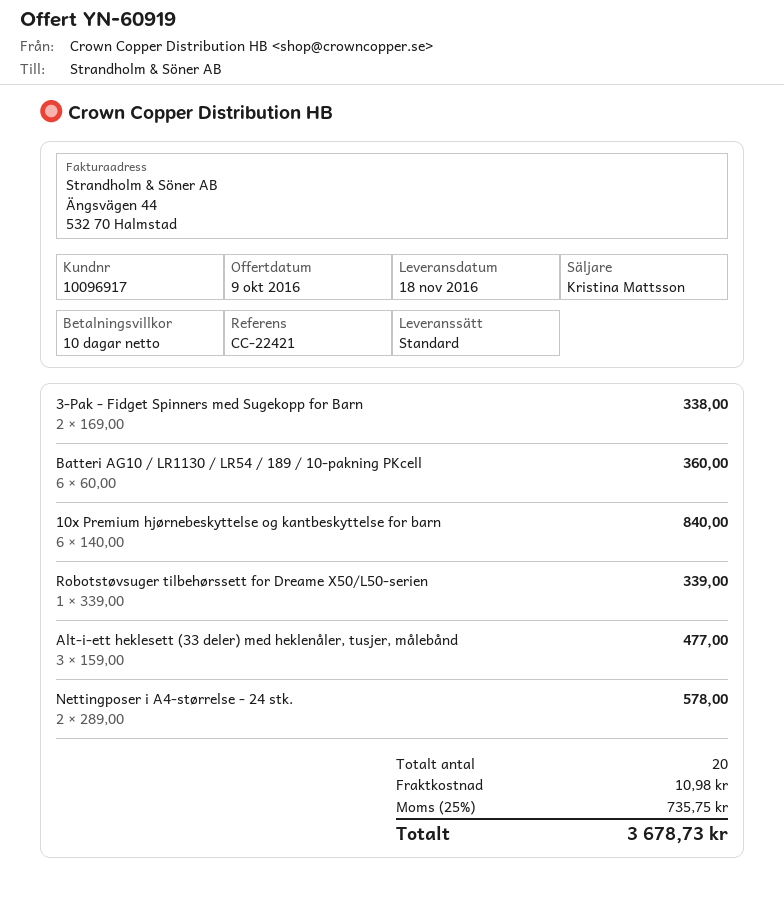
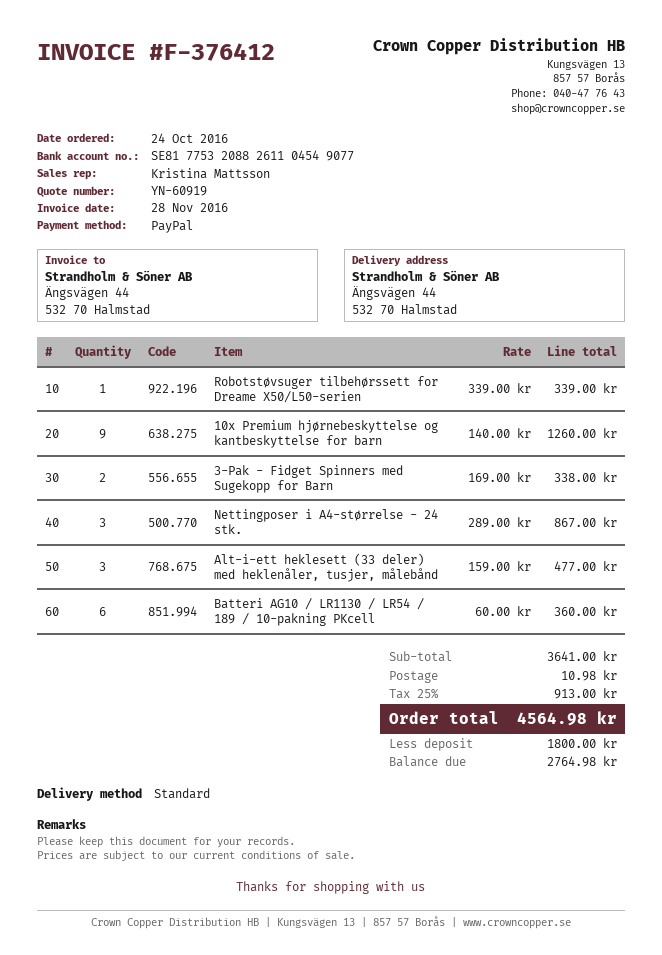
10x Premium hjørnebeskyttelse og kantbeskyttelse for barn: 6 x 140.00 = 840.00 -> 9 x 140.00 = 1260.00
Nettingposer i A4-størrelse - 24 stk.: 2 x 289.00 = 578.00 -> 3 x 289.00 = 867.00
tax: 25% = 735.75 -> 25% = 913.00
total: 3678.73 -> 4564.98

